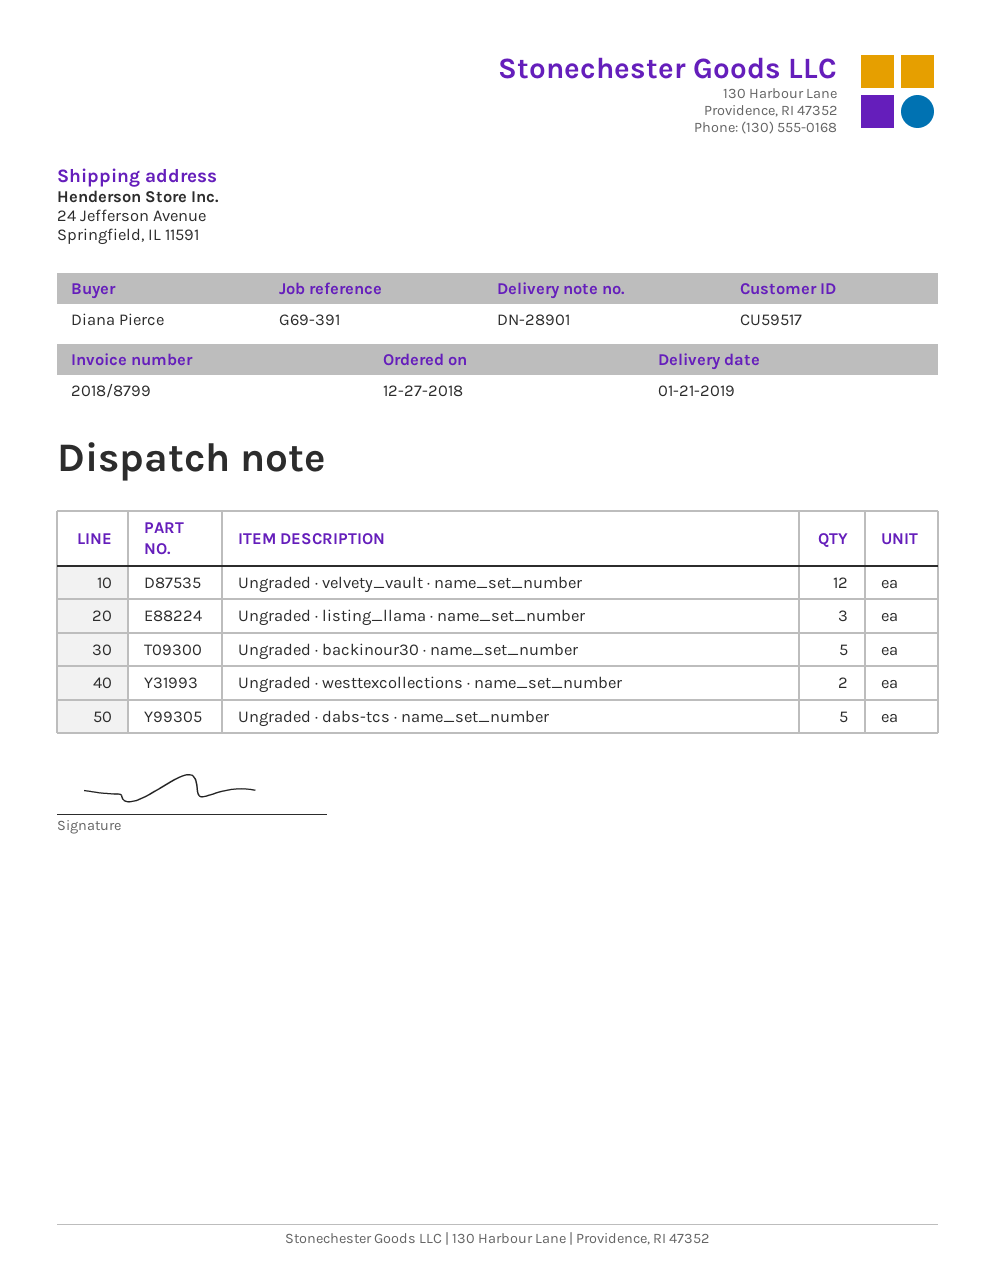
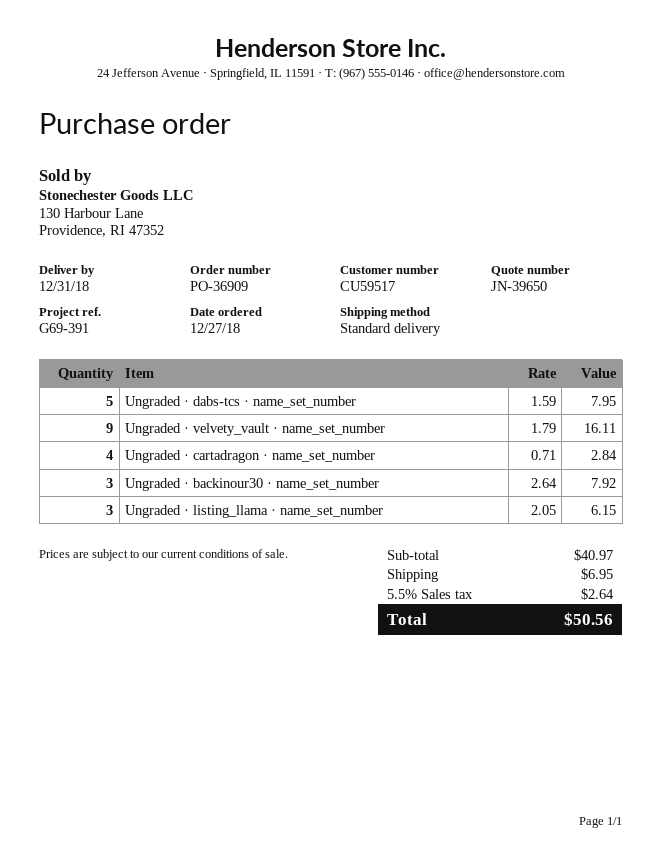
delivery date: 2019-01-21 -> 2018-12-31
Ungraded · velvety_vault · name_set_number: 12 -> 9
Ungraded · backinour30 · name_set_number: 5 -> 3
Ungraded · westtexcollections · name_set_number: 2 -> none
Ungraded · cartadragon · name_set_number: none -> 4

